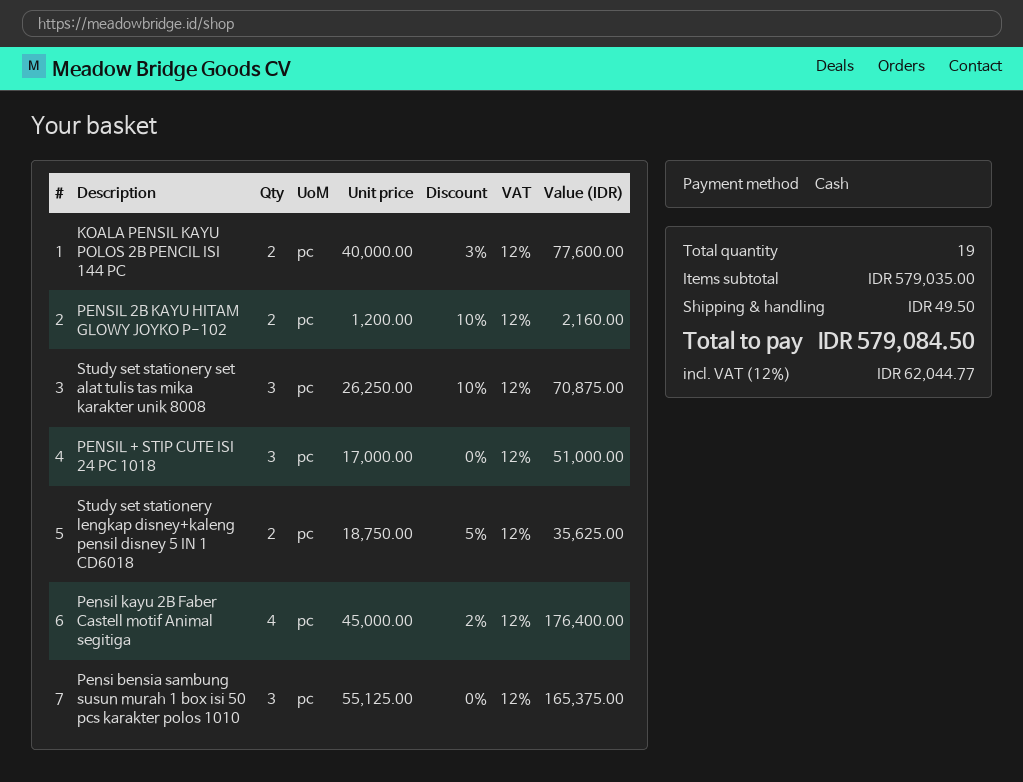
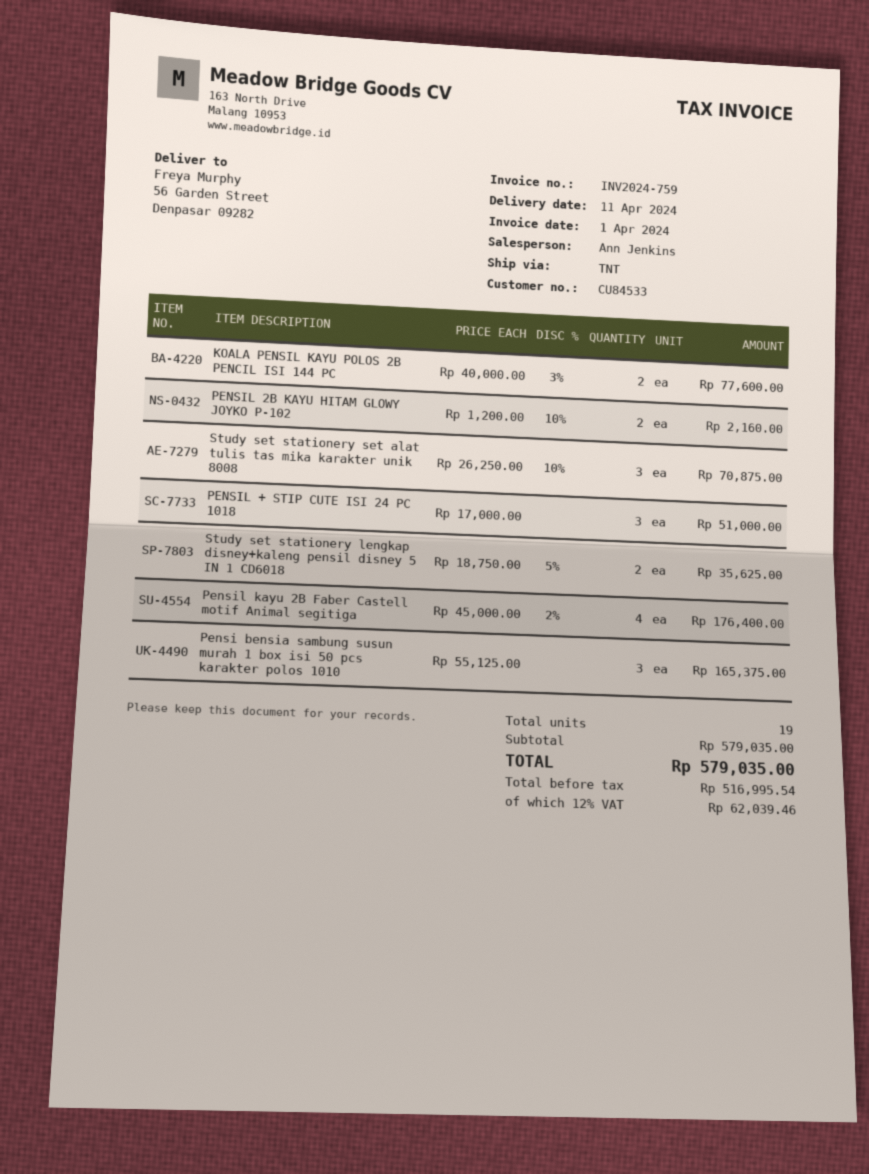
shipping: 49.50 -> none
tax: 12% = 62044.77 -> 12% = 62039.46
total: 579084.50 -> 579035.00

